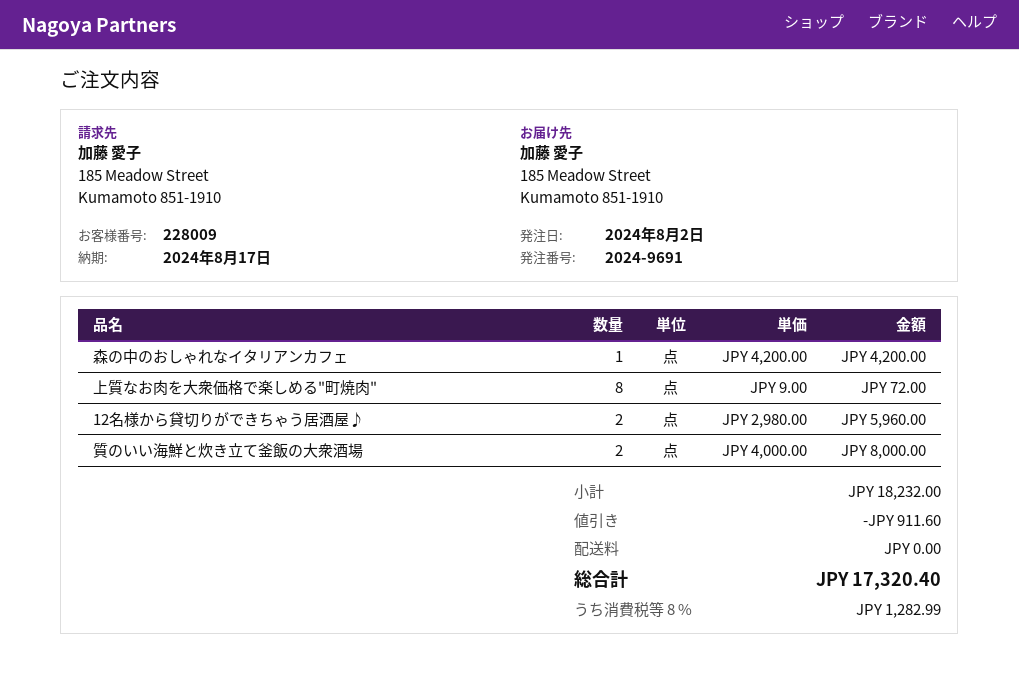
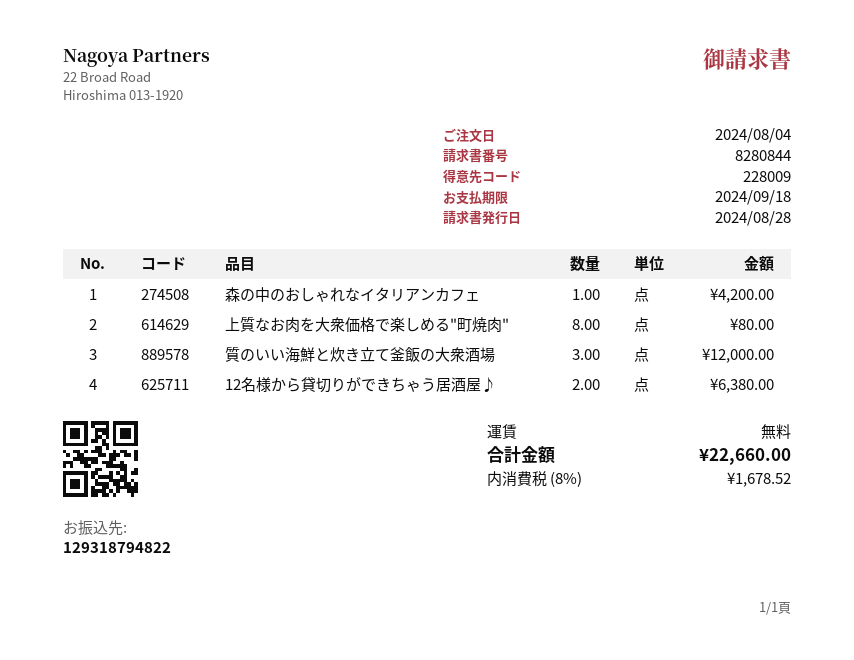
order date: 2024-08-02 -> 2024-08-04
上質なお肉を大衆価格で楽しめる"町焼肉": 8 for 72.00 -> 8 for 80.00
12名様から貸切りができちゃう居酒屋♪: 2 for 5960.00 -> 2 for 6380.00
質のいい海鮮と炊き立て釜飯の大衆酒場: 2 for 8000.00 -> 3 for 12000.00
discount: 911.60 -> none
tax: 8% = 1282.99 -> 8% = 1678.52
total: 17320.40 -> 22660.00

